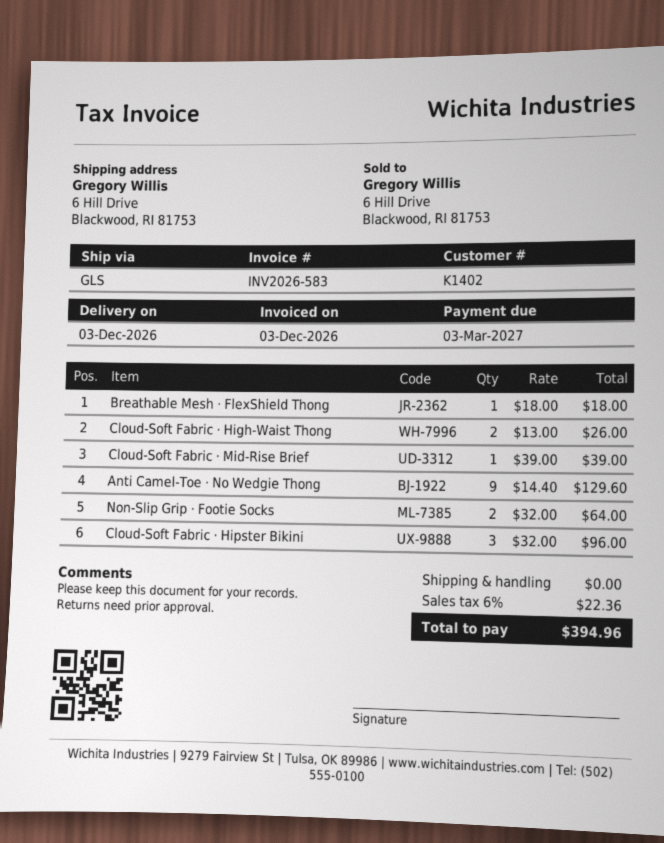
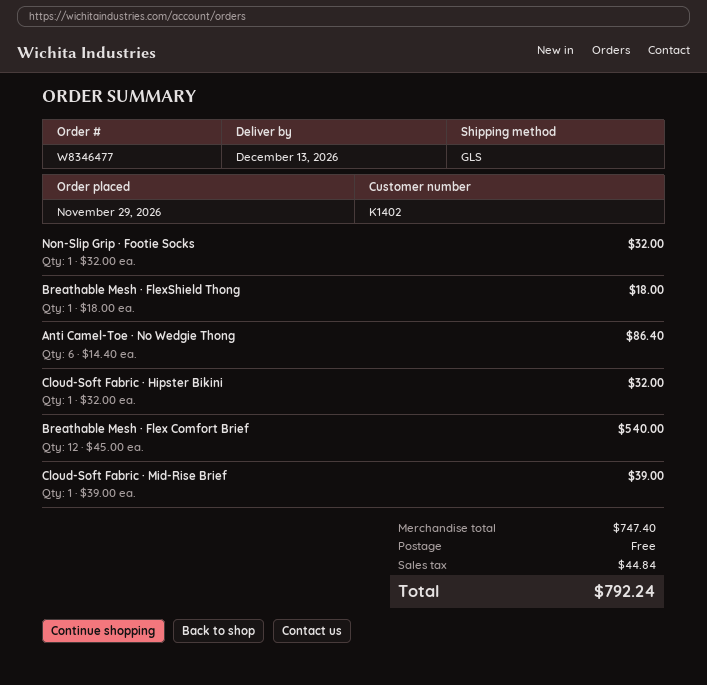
delivery date: 2026-12-03 -> 2026-12-13
Cloud-Soft Fabric · High-Waist Thong: 2 x 13.00 = 26.00 -> none
Anti Camel-Toe · No Wedgie Thong: 9 x 14.40 = 129.60 -> 6 x 14.40 = 86.40
Non-Slip Grip · Footie Socks: 2 x 32.00 = 64.00 -> 1 x 32.00 = 32.00
Cloud-Soft Fabric · Hipster Bikini: 3 x 32.00 = 96.00 -> 1 x 32.00 = 32.00
Breathable Mesh · Flex Comfort Brief: none -> 12 x 45.00 = 540.00
tax: 22.36 -> 44.84
total: 394.96 -> 792.24

